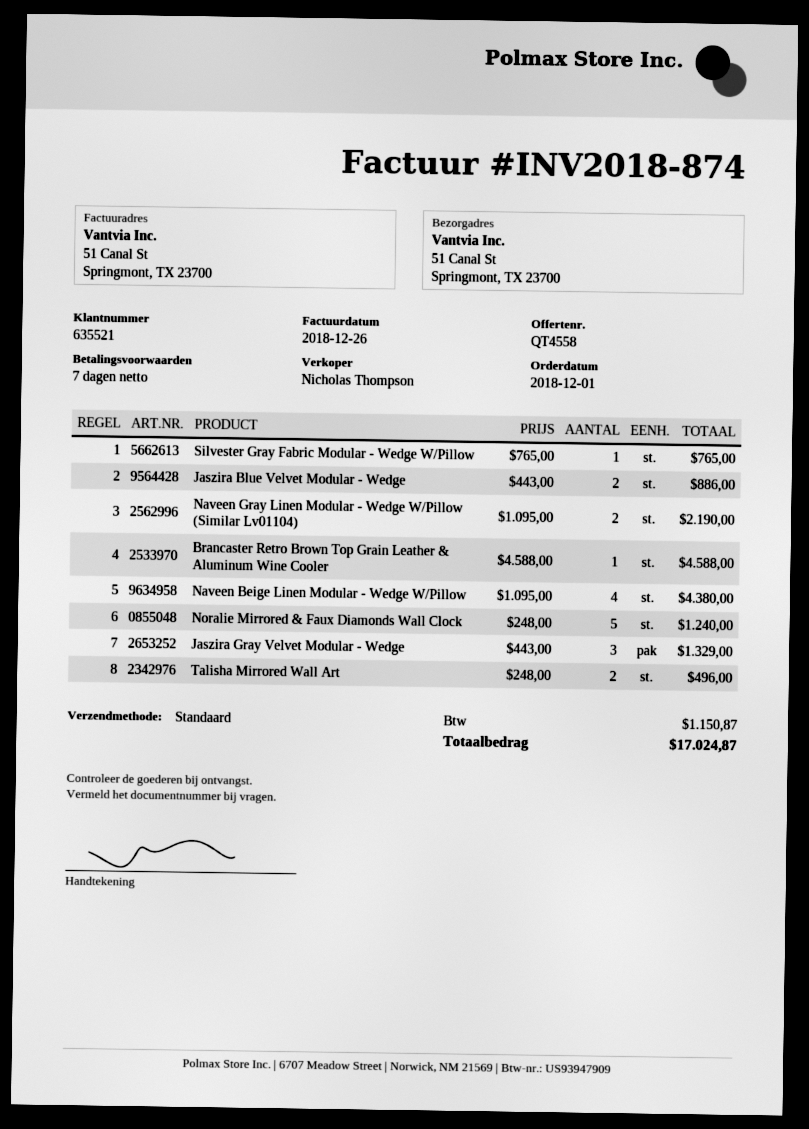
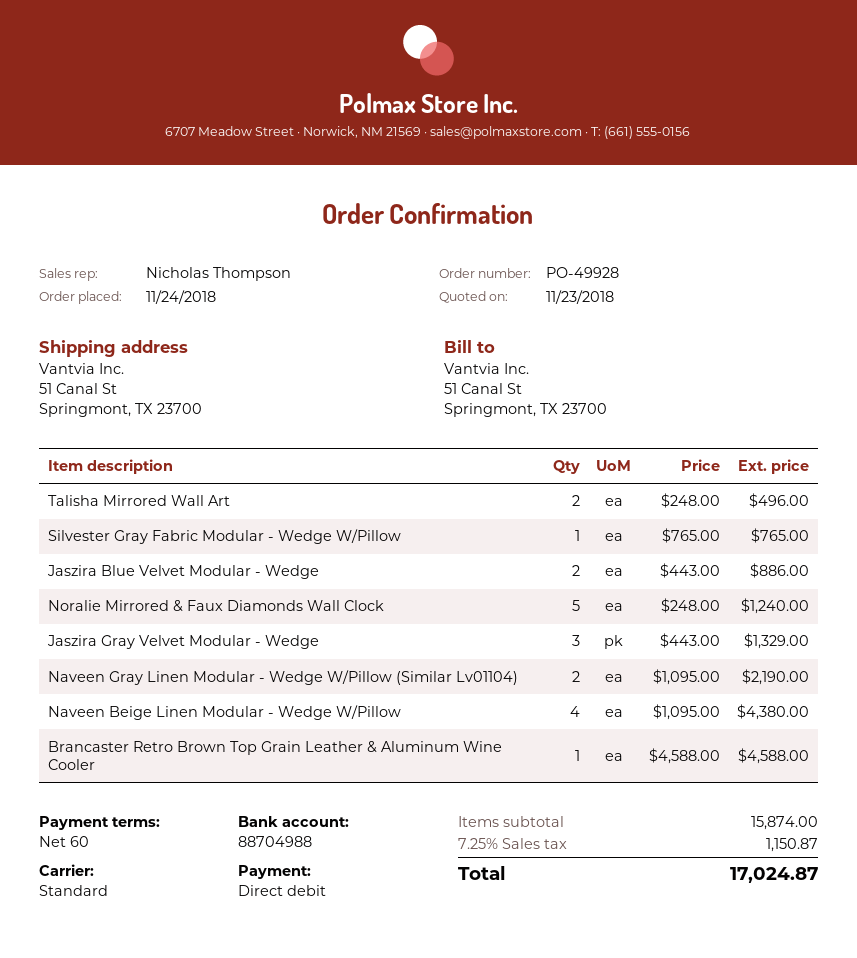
order date: 2018-12-01 -> 2018-11-24
payment terms: 7 days -> 60 days

